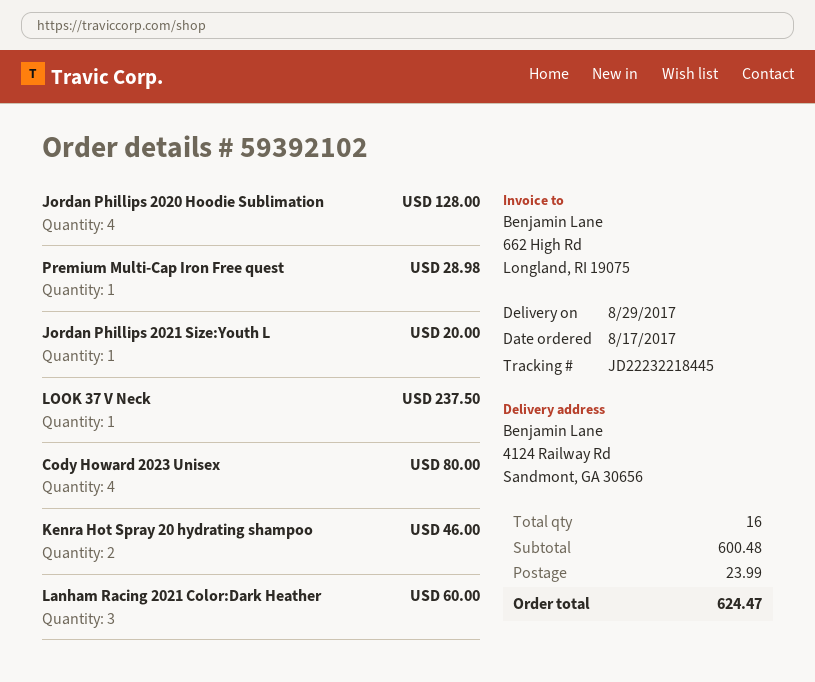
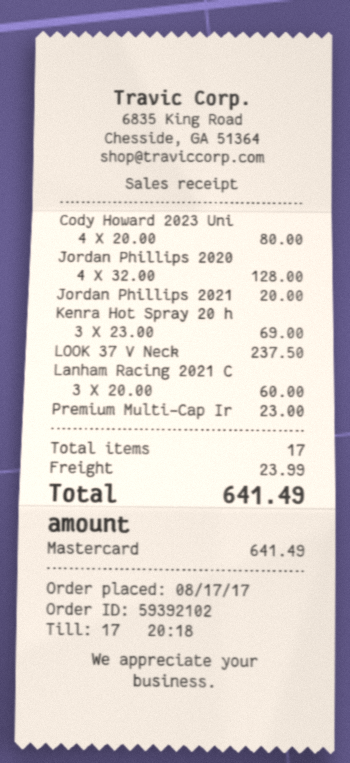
Premium Multi-Cap Iron Free quest: 1 for 28.98 -> 1 for 23.00
Kenra Hot Spray 20 hydrating shampoo: 2 for 46.00 -> 3 for 69.00
total quantity: 16 -> 17
total: 624.47 -> 641.49

